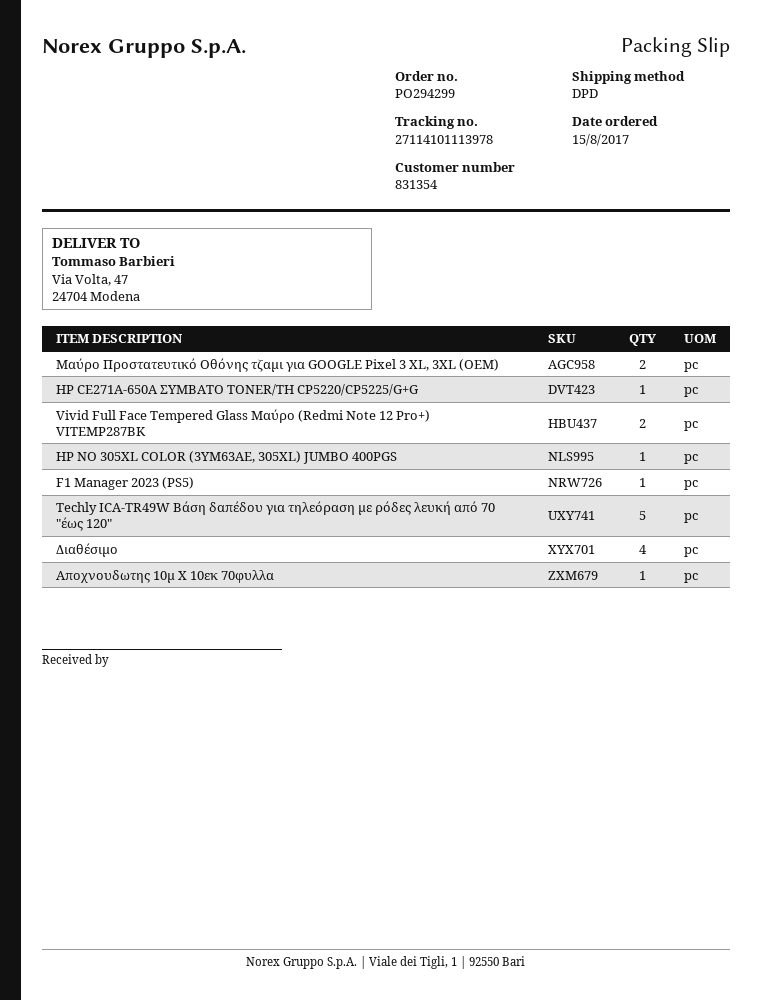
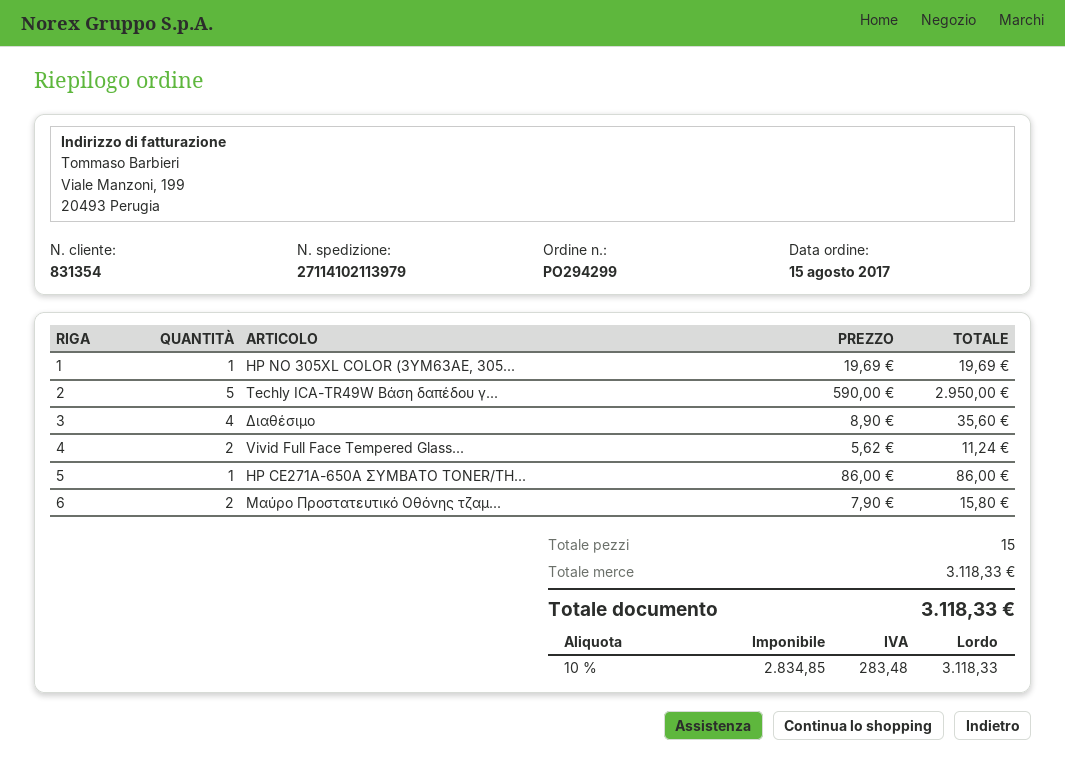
tracking number: 27114101113978 -> 27114102113979
F1 Manager 2023 (PS5): 1 -> none
Αποχνουδωτης 10μ Χ 10εκ 70φυλλα: 1 -> none

